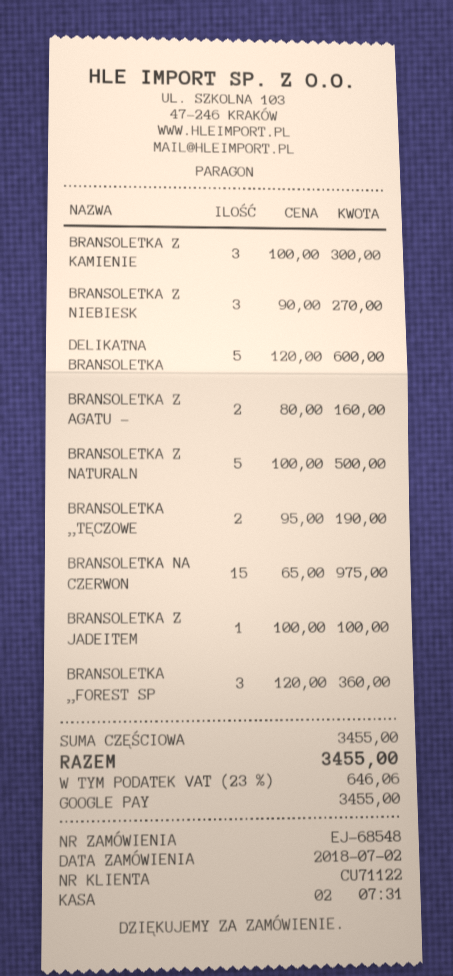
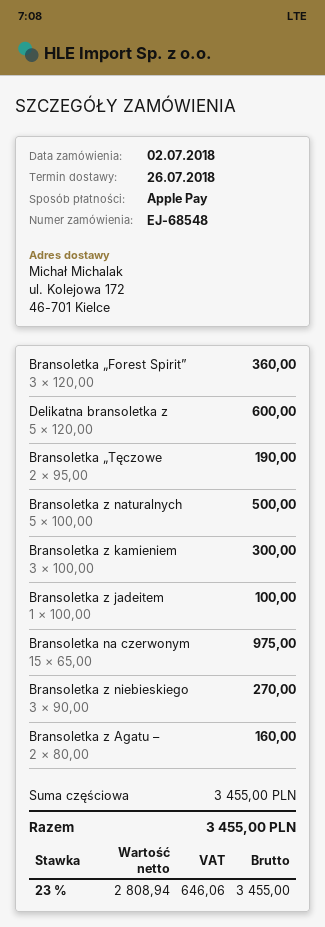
payment method: Google Pay -> Apple Pay

